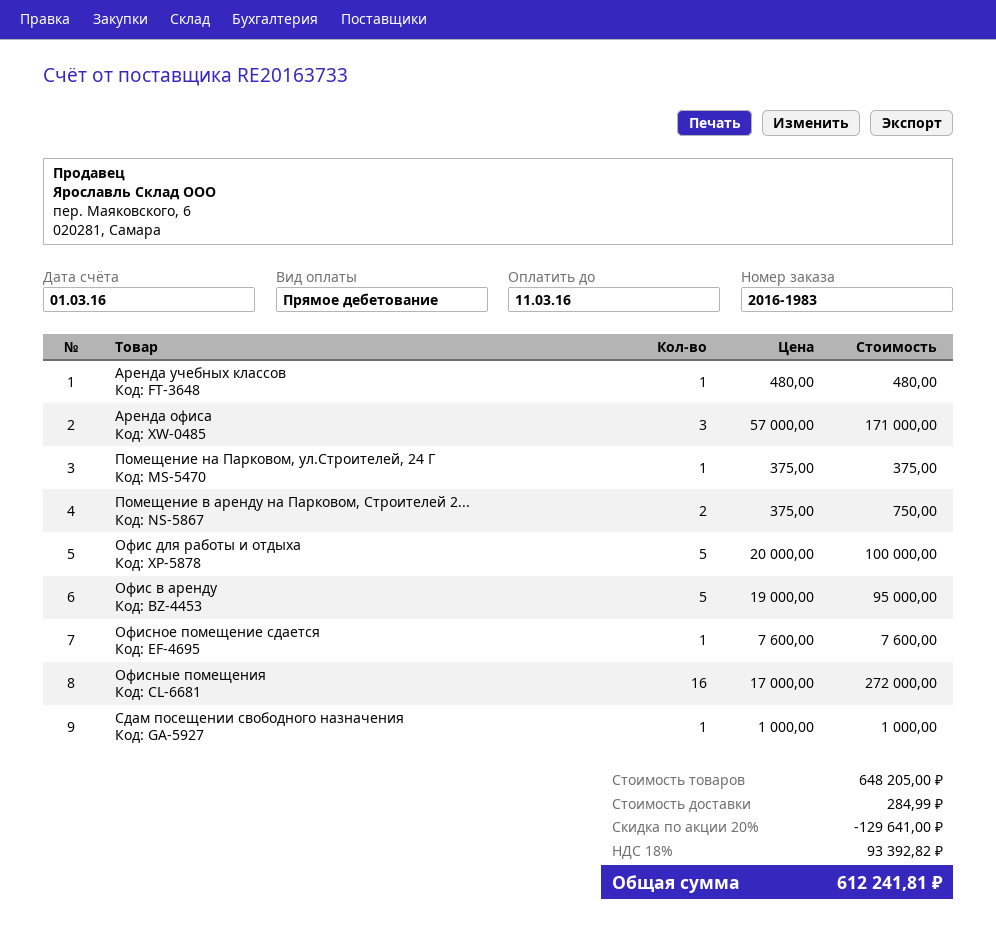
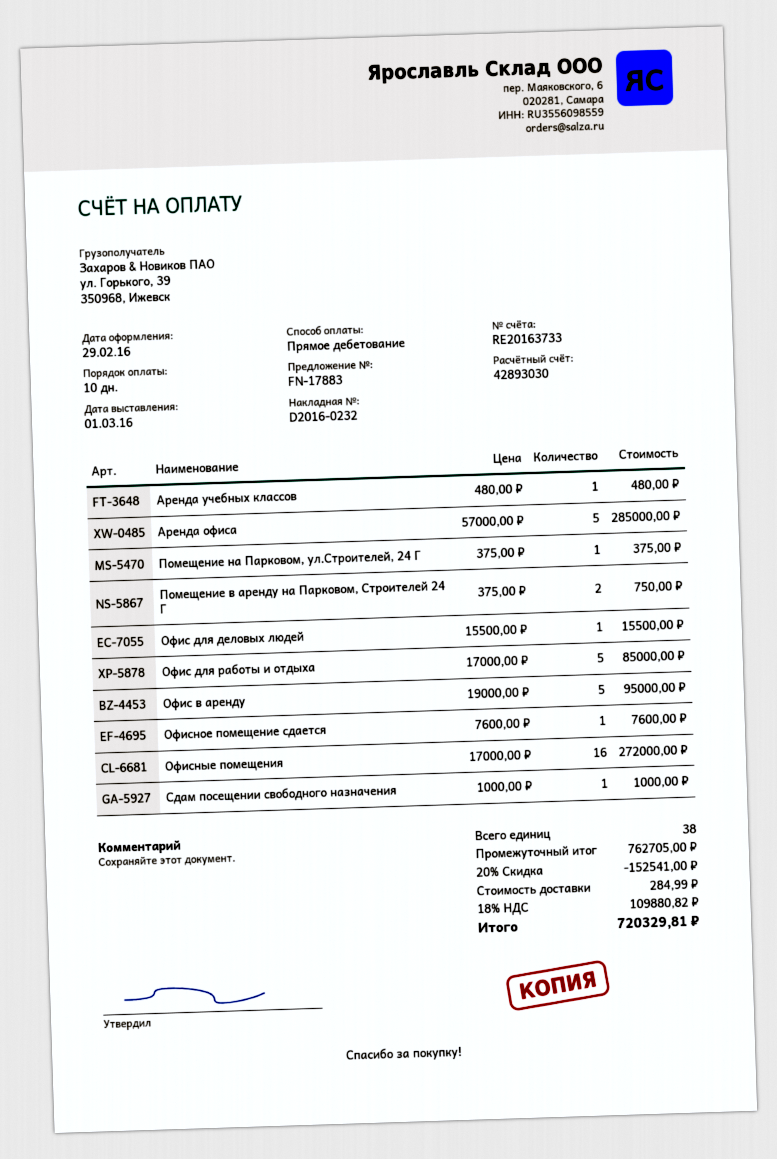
Аренда офиса: 3 x 57000.00 = 171000.00 -> 5 x 57000.00 = 285000.00
Офис для работы и отдыха: 5 x 20000.00 = 100000.00 -> 5 x 17000.00 = 85000.00
Офис для деловых людей: none -> 1 x 15500.00 = 15500.00
subtotal: 648205.00 -> 762705.00
discount: 20% = 129641.00 -> 20% = 152541.00
tax: 18% = 93392.82 -> 18% = 109880.82
total: 612241.81 -> 720329.81

